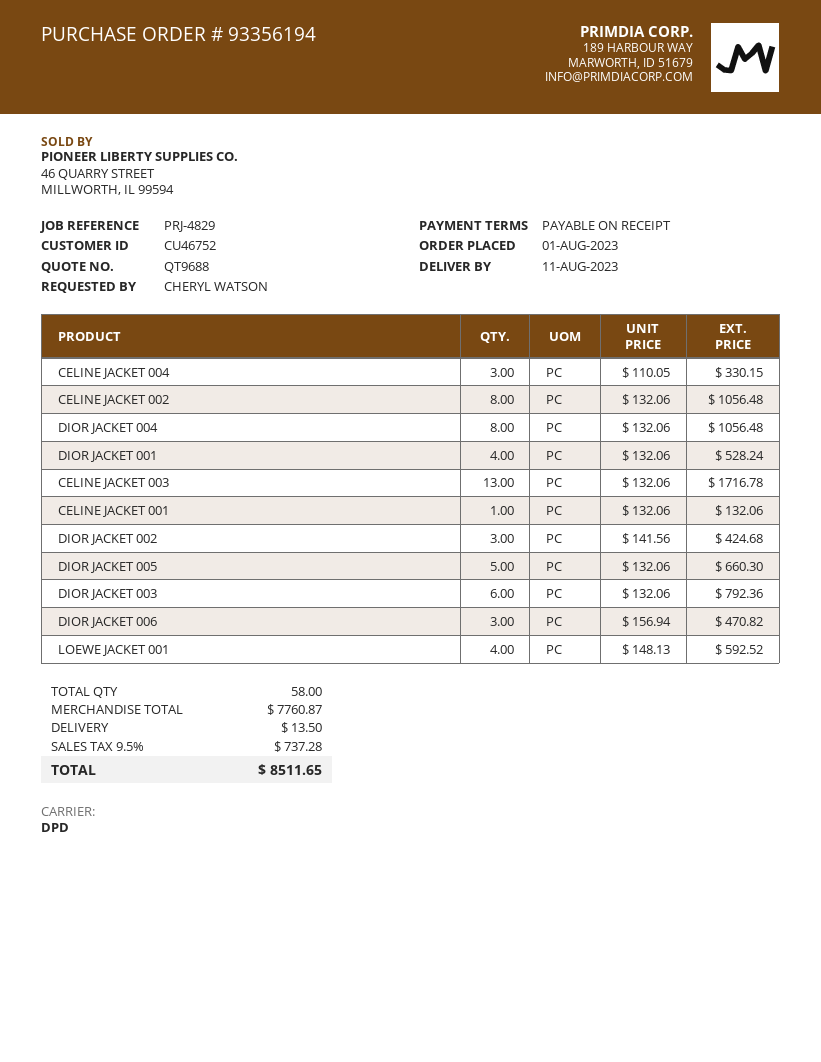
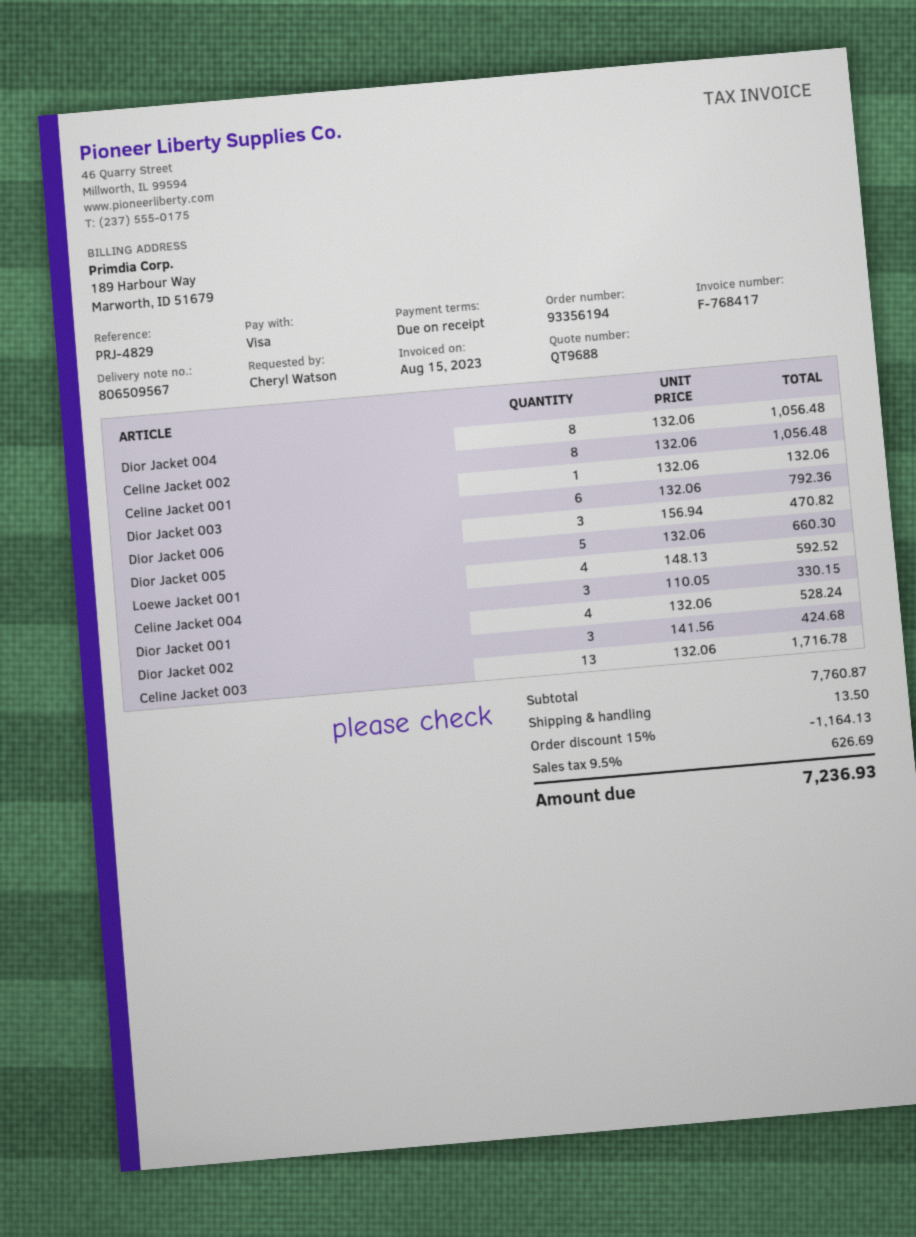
discount: none -> 15% = 1164.13
tax: 9.5% = 737.28 -> 9.5% = 626.69
total: 8511.65 -> 7236.93

